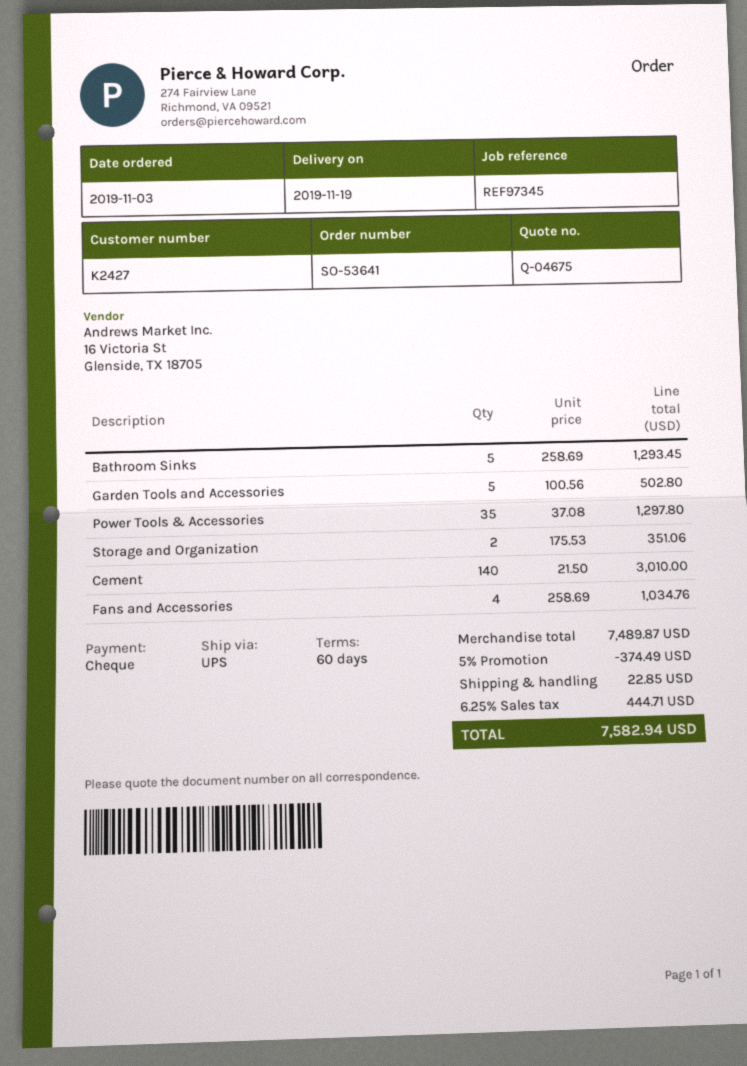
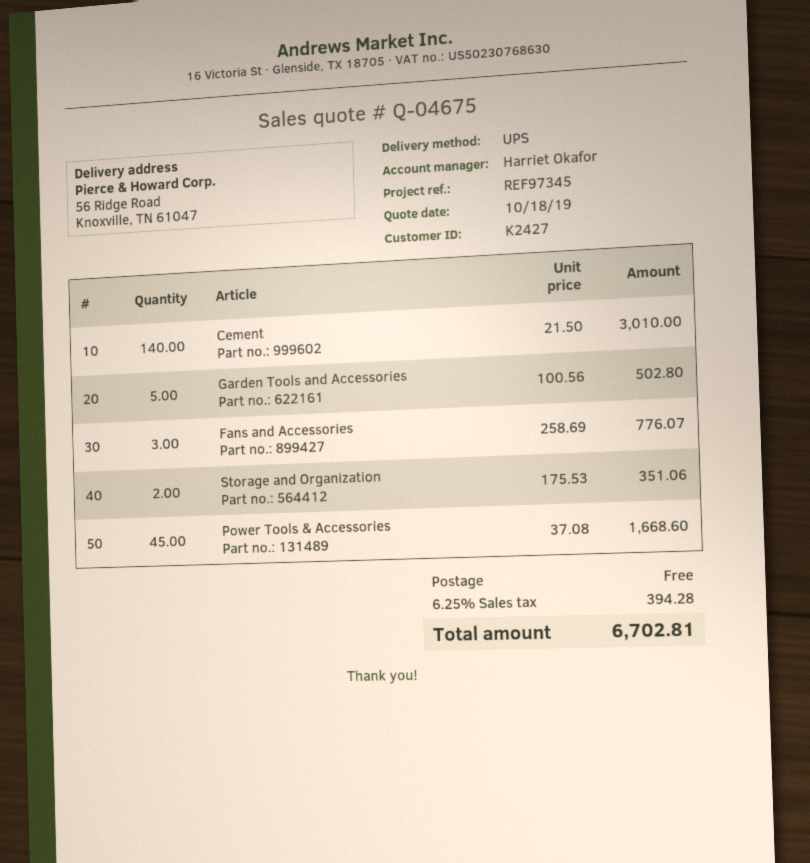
Bathroom Sinks: 5 x 258.69 = 1293.45 -> none
Power Tools & Accessories: 35 x 37.08 = 1297.80 -> 45 x 37.08 = 1668.60
Fans and Accessories: 4 x 258.69 = 1034.76 -> 3 x 258.69 = 776.07
discount: 5% = 374.49 -> none
shipping: 22.85 -> 0.00
tax: 6.25% = 444.71 -> 6.25% = 394.28
total: 7582.94 -> 6702.81

